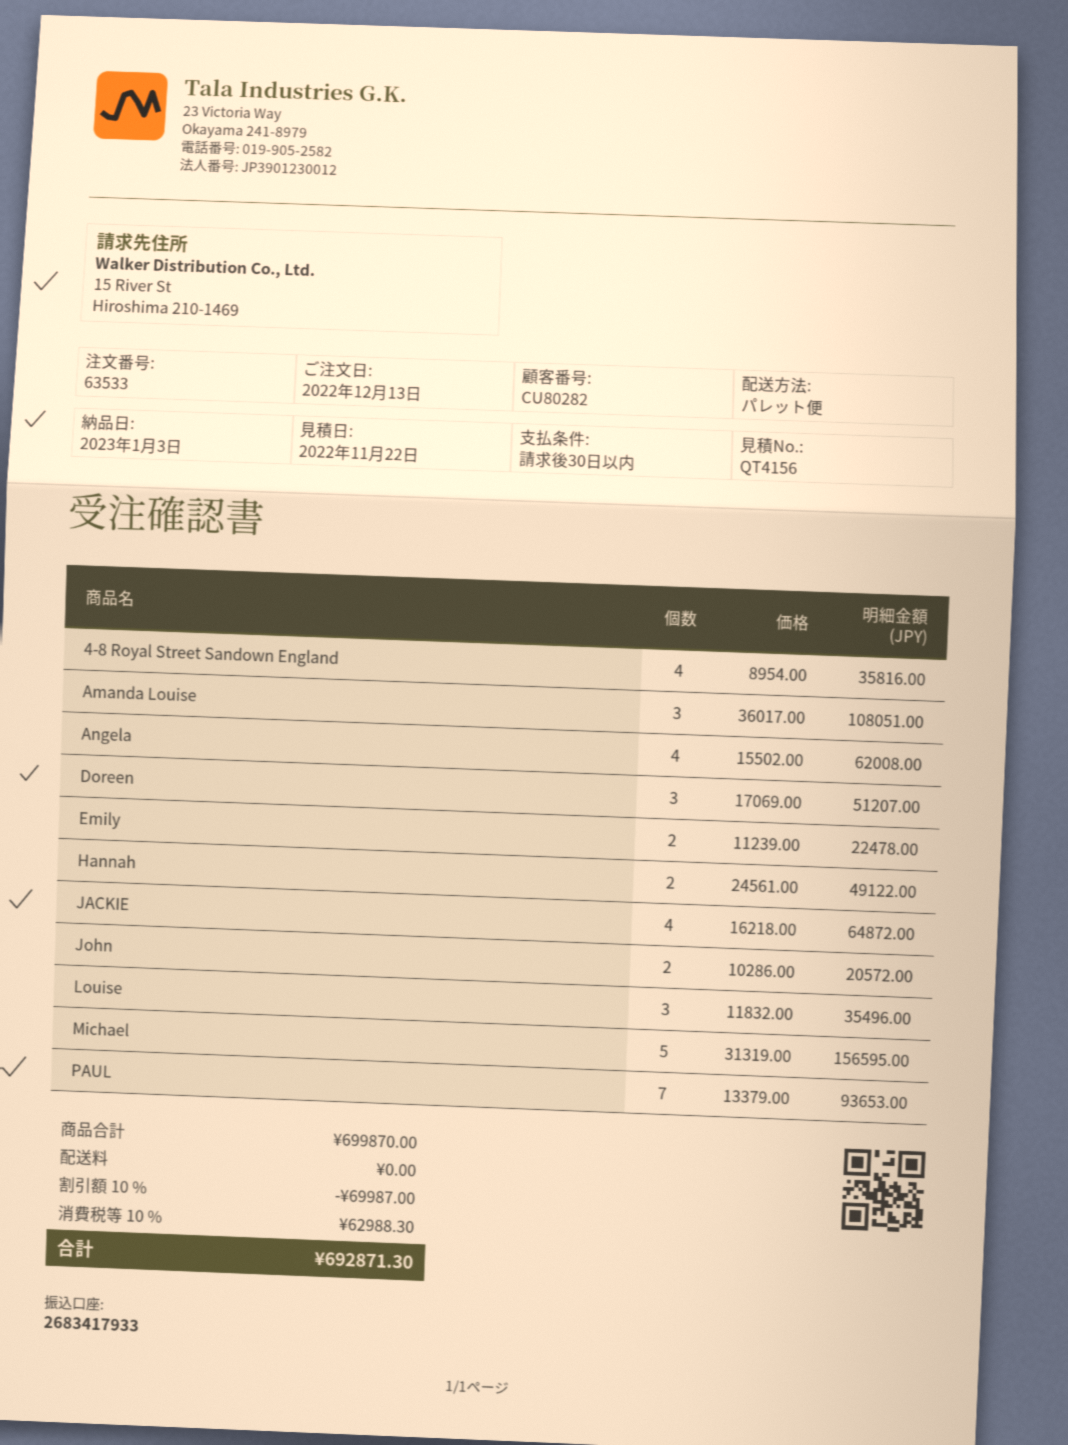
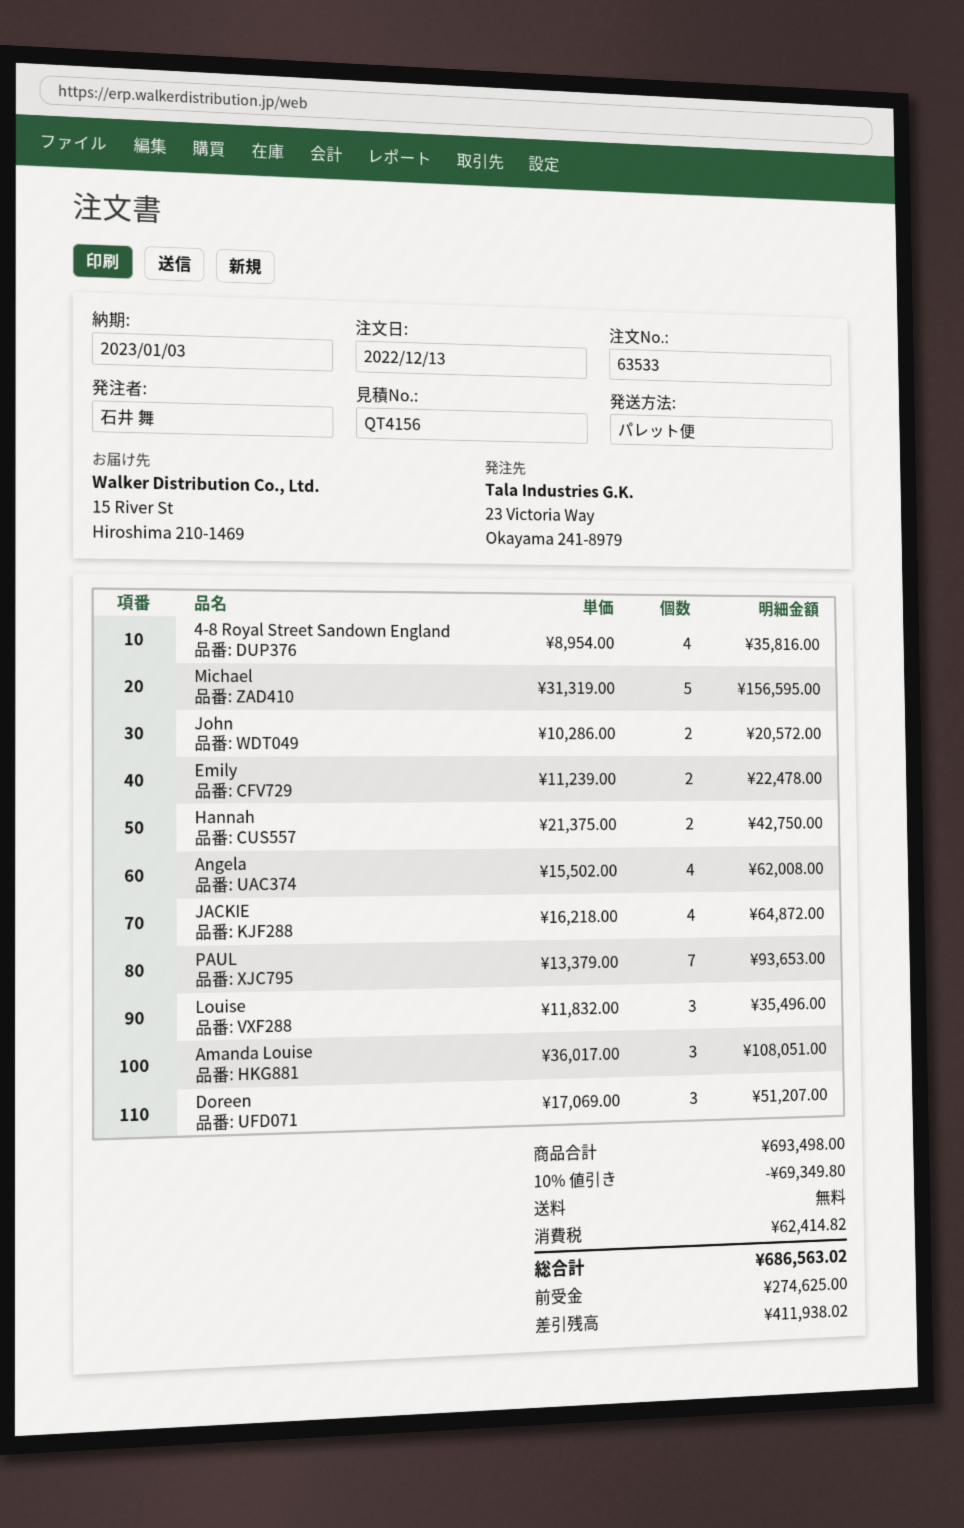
Hannah: 2 x 24561.00 = 49122.00 -> 2 x 21375.00 = 42750.00
subtotal: 699870.00 -> 693498.00
discount: 10% = 69987.00 -> 10% = 69349.80
tax: 62988.30 -> 62414.82
total: 692871.30 -> 686563.02

